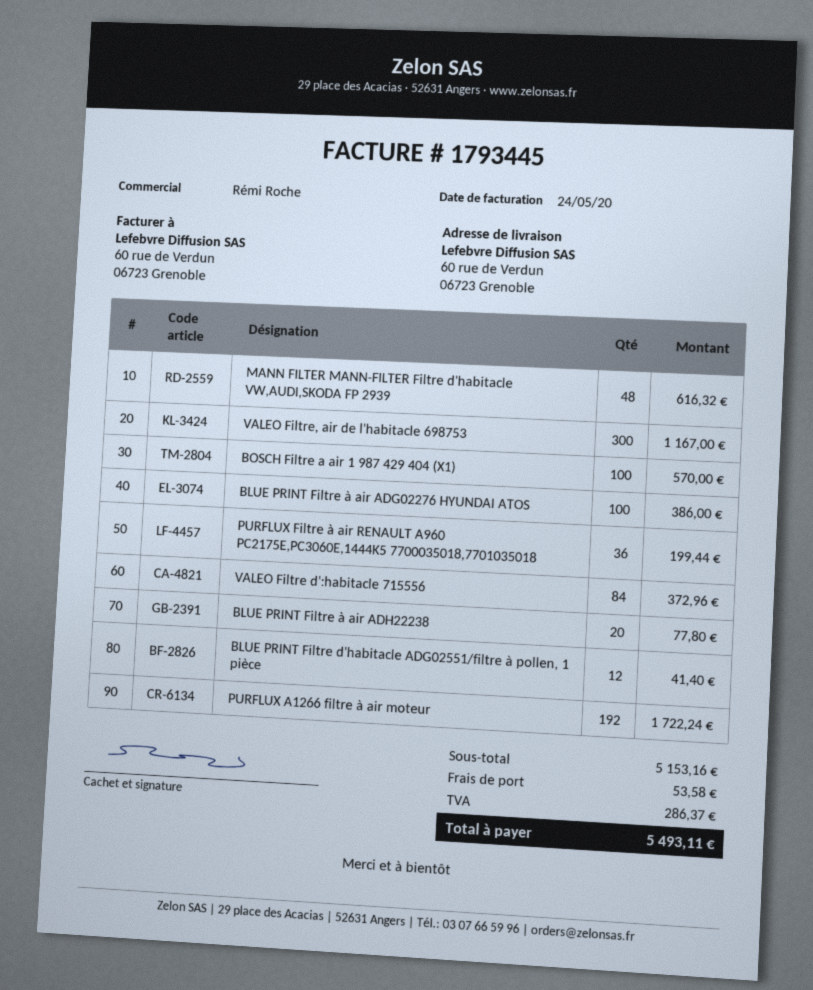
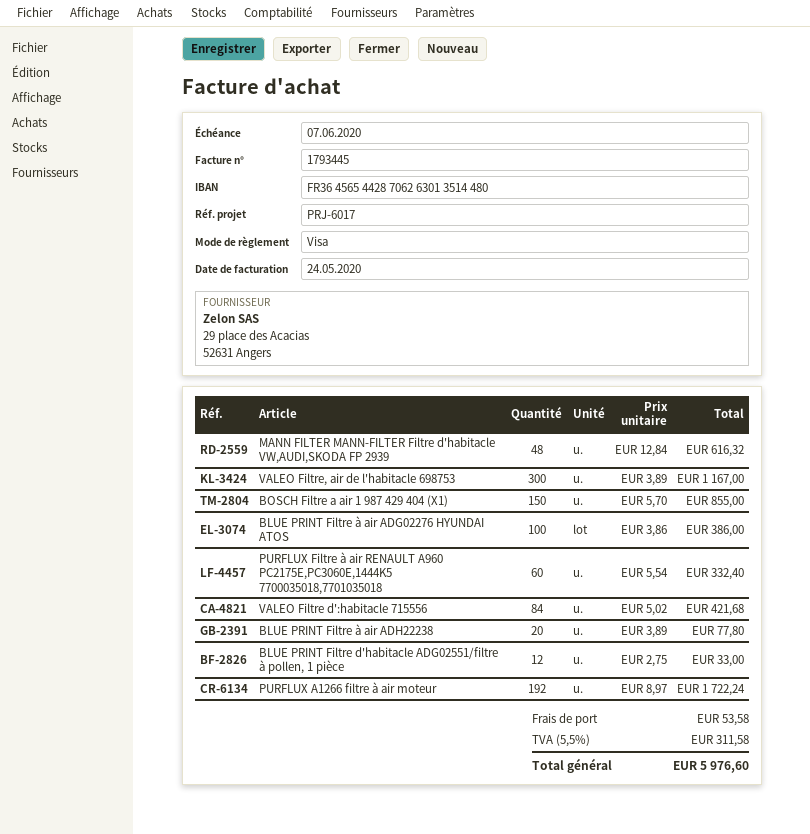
BOSCH Filtre a air 1 987 429 404 (X1): 100 for 570.00 -> 150 for 855.00
PURFLUX Filtre à air RENAULT A960 PC2175E,PC3060E,1444K5 7700035018,7701035018: 36 for 199.44 -> 60 for 332.40
VALEO Filtre d':habitacle 715556: 84 for 372.96 -> 84 for 421.68
BLUE PRINT Filtre d'habitacle ADG02551/filtre à pollen, 1 pièce: 12 for 41.40 -> 12 for 33.00
tax: 286.37 -> 311.58
total: 5493.11 -> 5976.60

